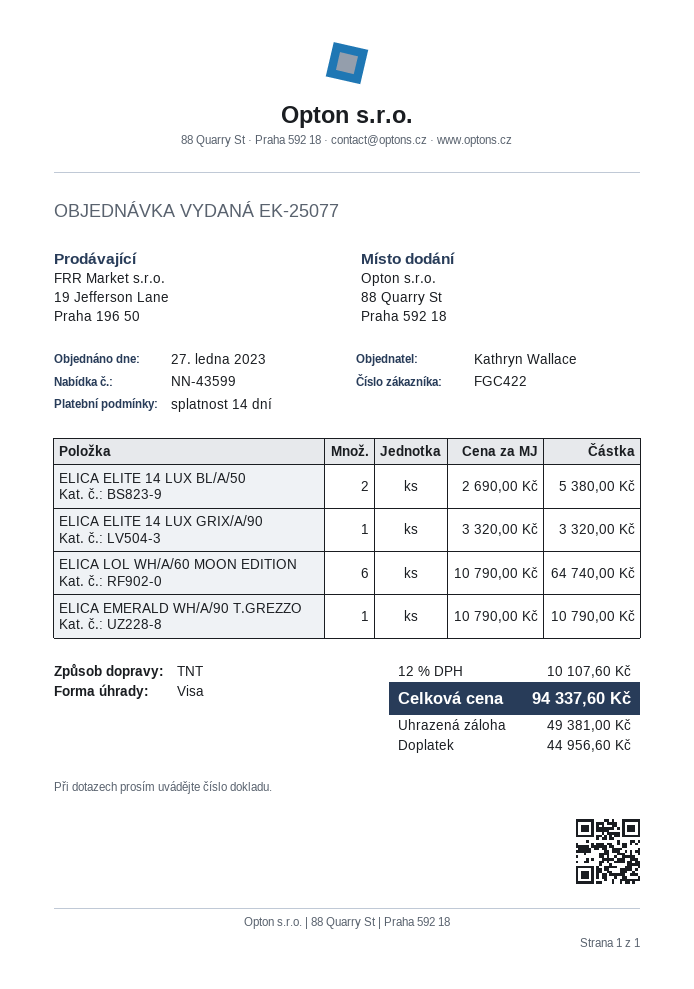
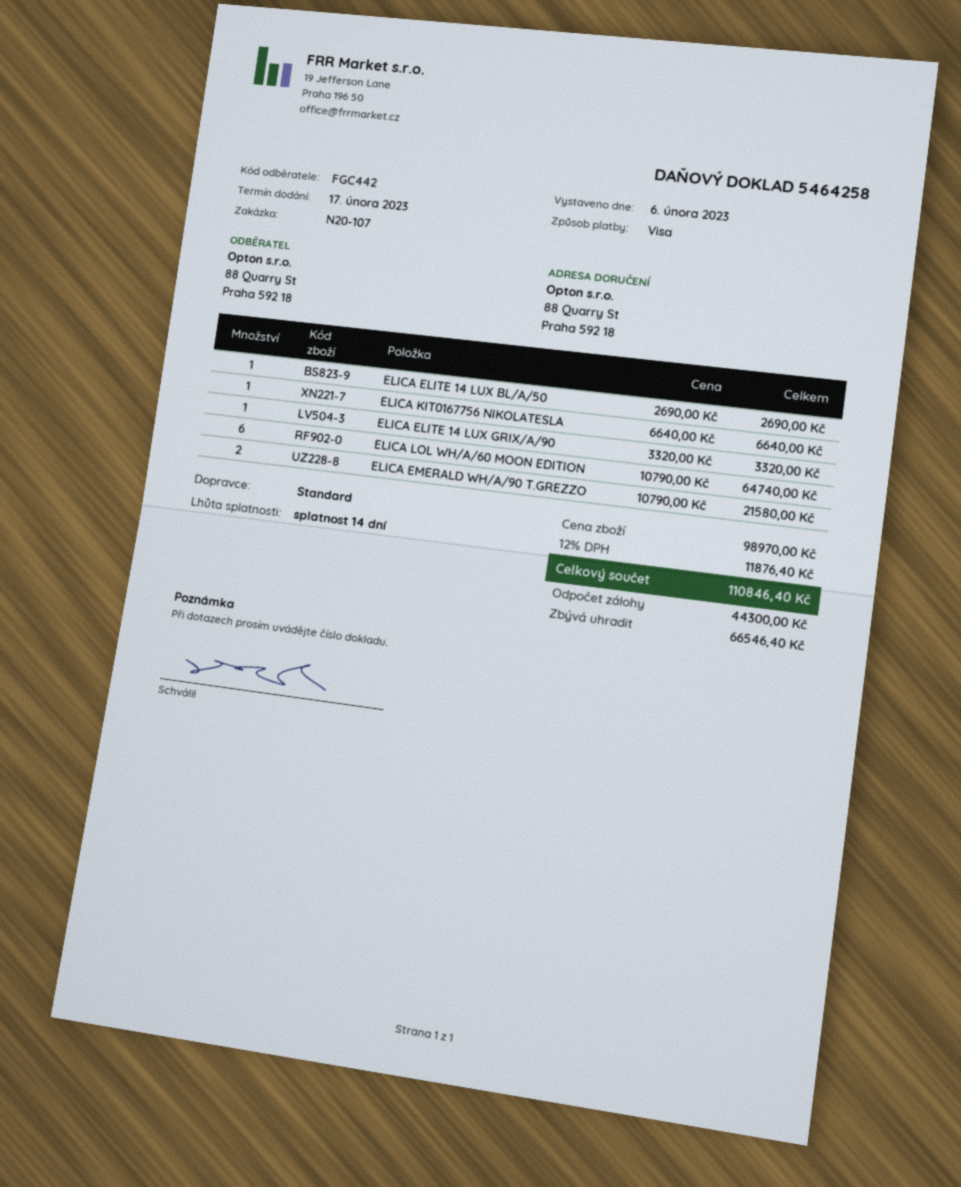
customer number: FGC422 -> FGC442
shipping method: TNT -> standard
ELICA ELITE 14 LUX BL/A/50: 2 x 2690.00 = 5380.00 -> 1 x 2690.00 = 2690.00
ELICA EMERALD WH/A/90 T.GREZZO: 1 x 10790.00 = 10790.00 -> 2 x 10790.00 = 21580.00
ELICA KIT0167756 NIKOLATESLA: none -> 1 x 6640.00 = 6640.00
tax: 12% = 10107.60 -> 12% = 11876.40
total: 94337.60 -> 110846.40
deposit: 49381.00 -> 44300.00
balance: 44956.60 -> 66546.40

